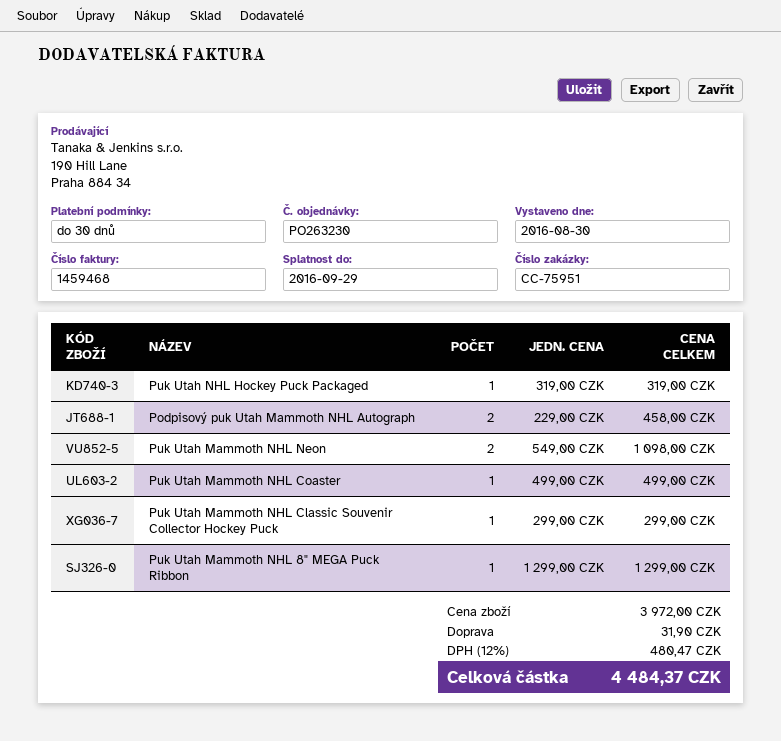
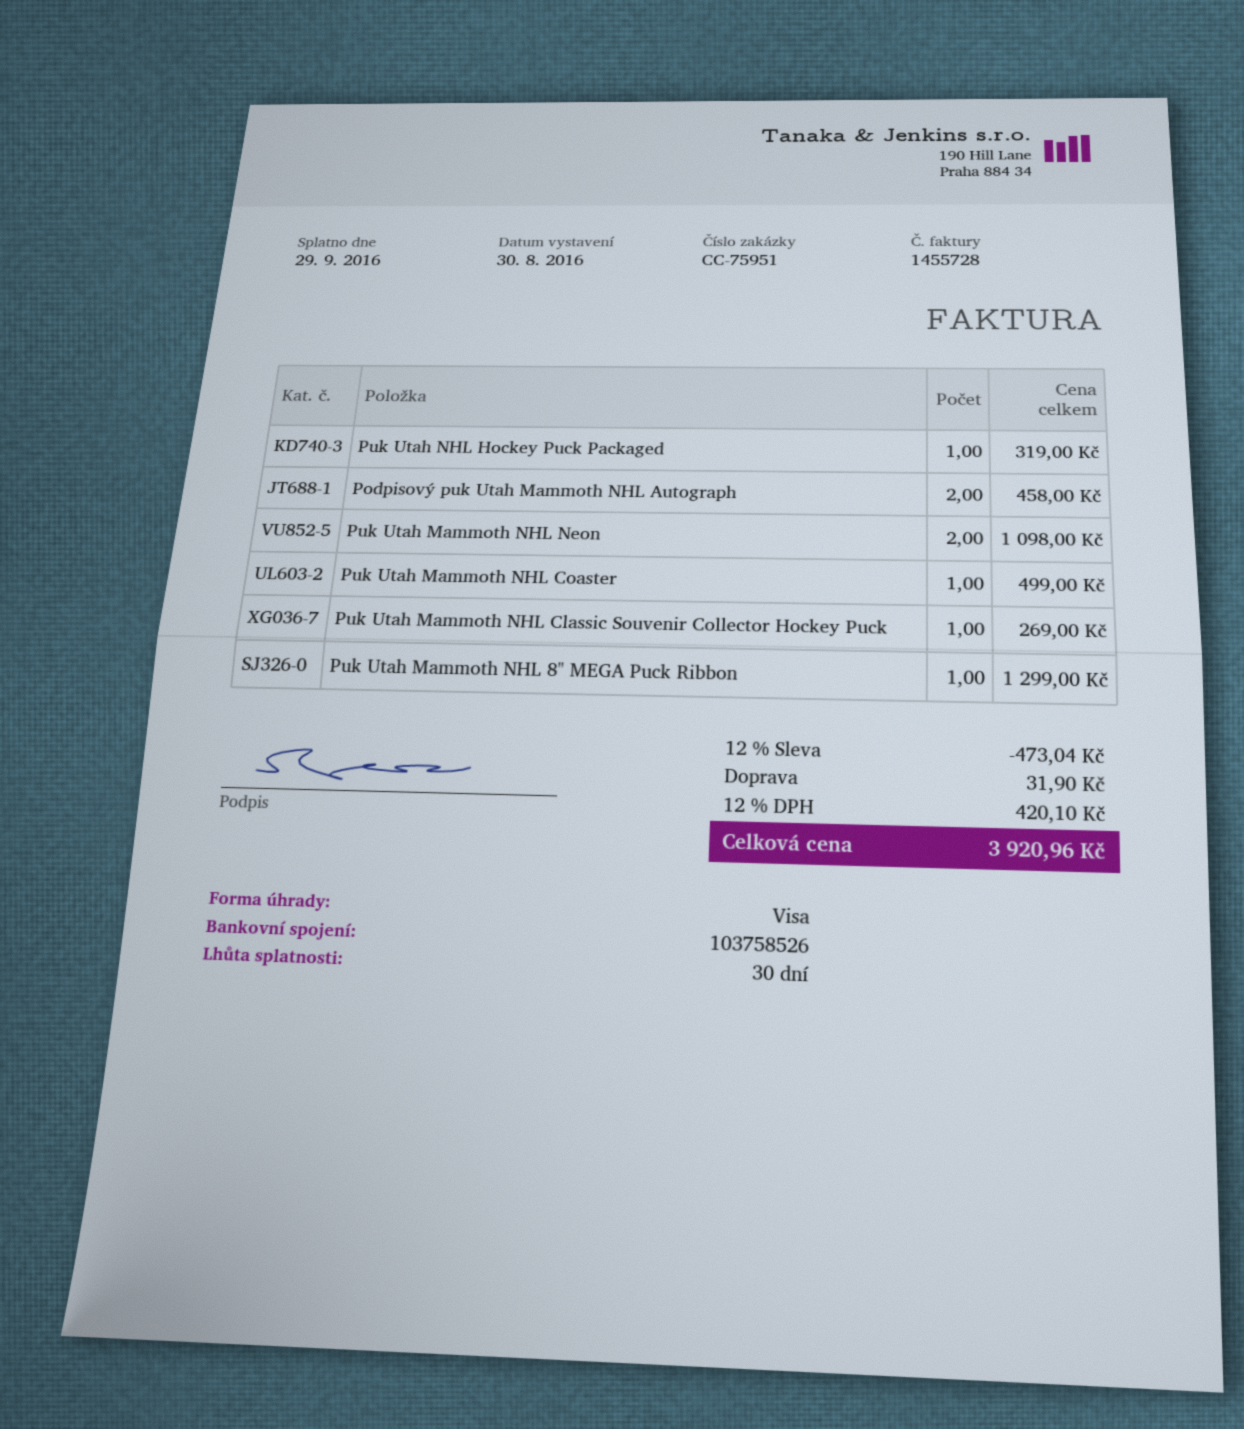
invoice number: 1459468 -> 1455728
Puk Utah Mammoth NHL Classic Souvenir Collector Hockey Puck: 1 for 299.00 -> 1 for 269.00
discount: none -> 12% = 473.04
tax: 12% = 480.47 -> 12% = 420.10
total: 4484.37 -> 3920.96

